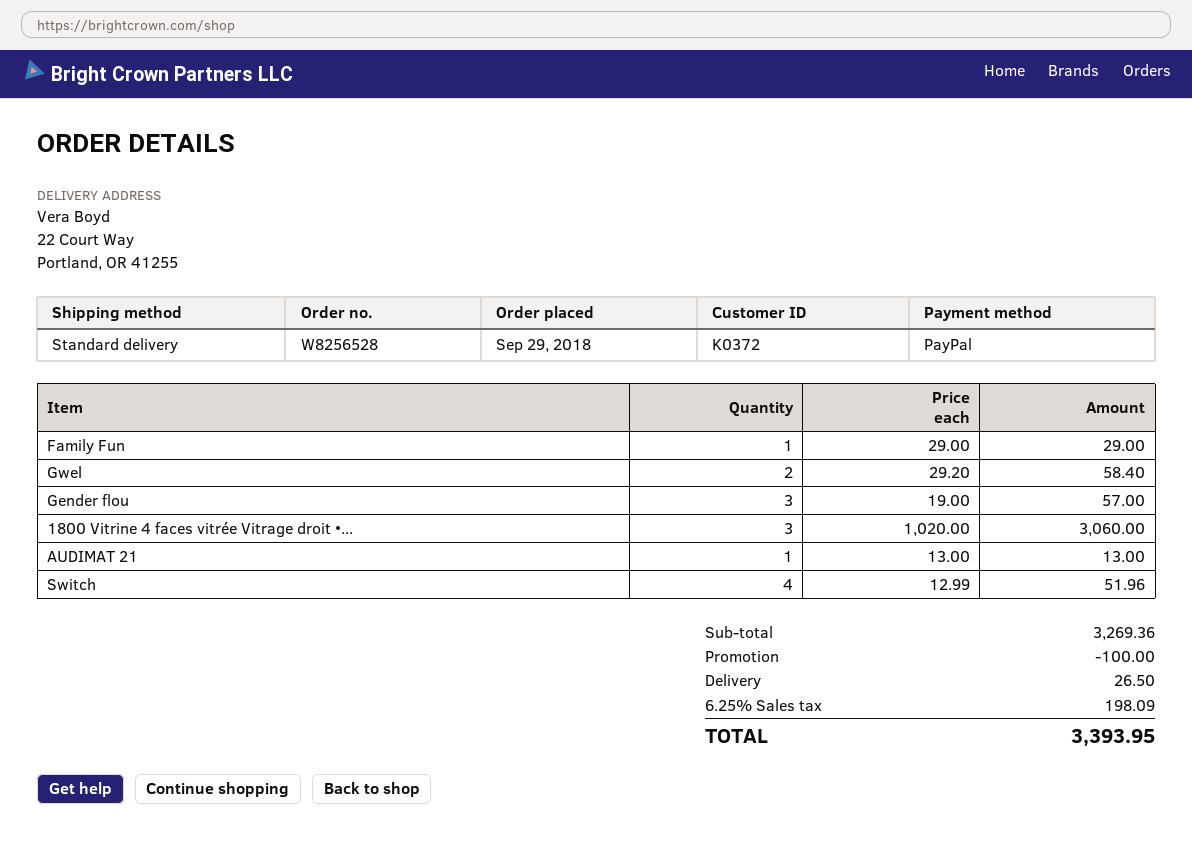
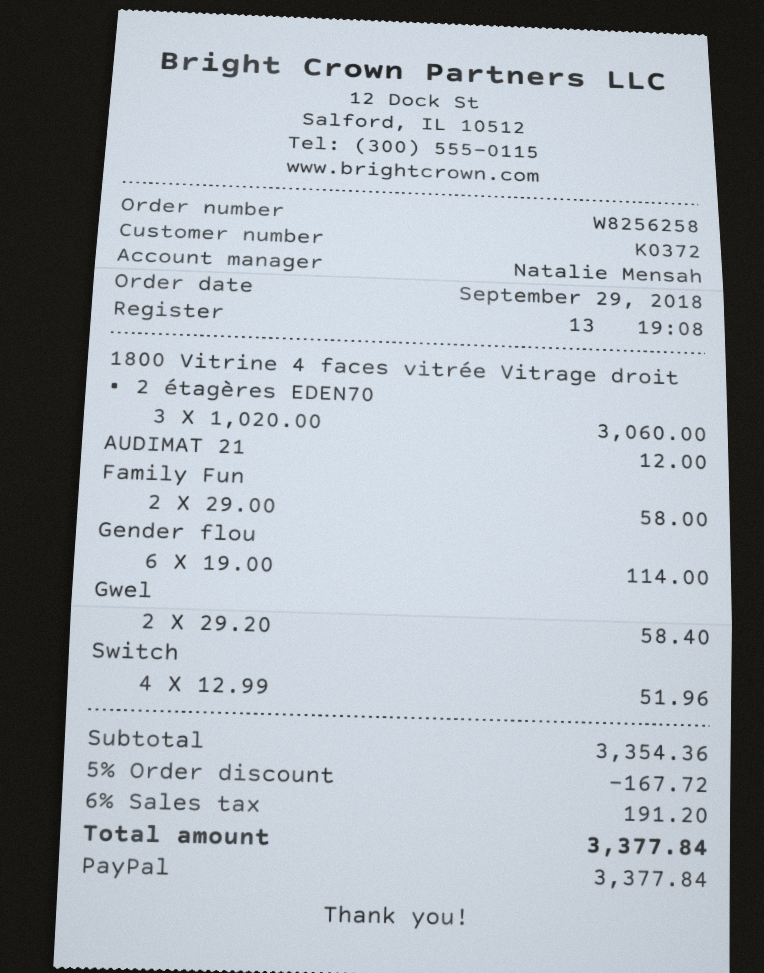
order number: W8256528 -> W8256258
Family Fun: 1 x 29.00 = 29.00 -> 2 x 29.00 = 58.00
Gender flou: 3 x 19.00 = 57.00 -> 6 x 19.00 = 114.00
AUDIMAT 21: 1 x 13.00 = 13.00 -> 1 x 12.00 = 12.00
subtotal: 3269.36 -> 3354.36
discount: 100.00 -> 167.72
shipping: 26.50 -> none
tax: 6.25% = 198.09 -> 6% = 191.20
total: 3393.95 -> 3377.84

